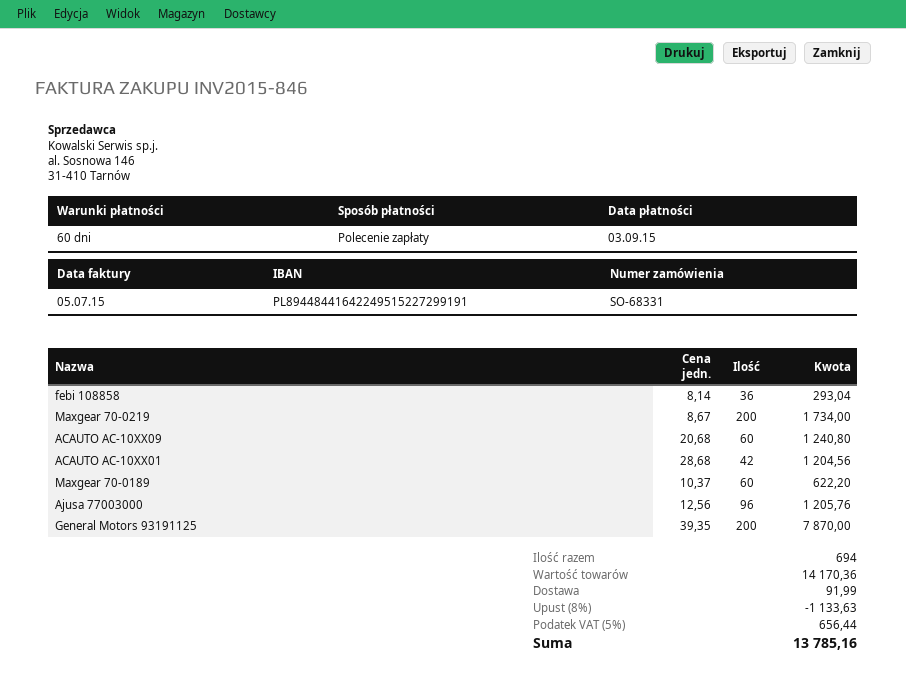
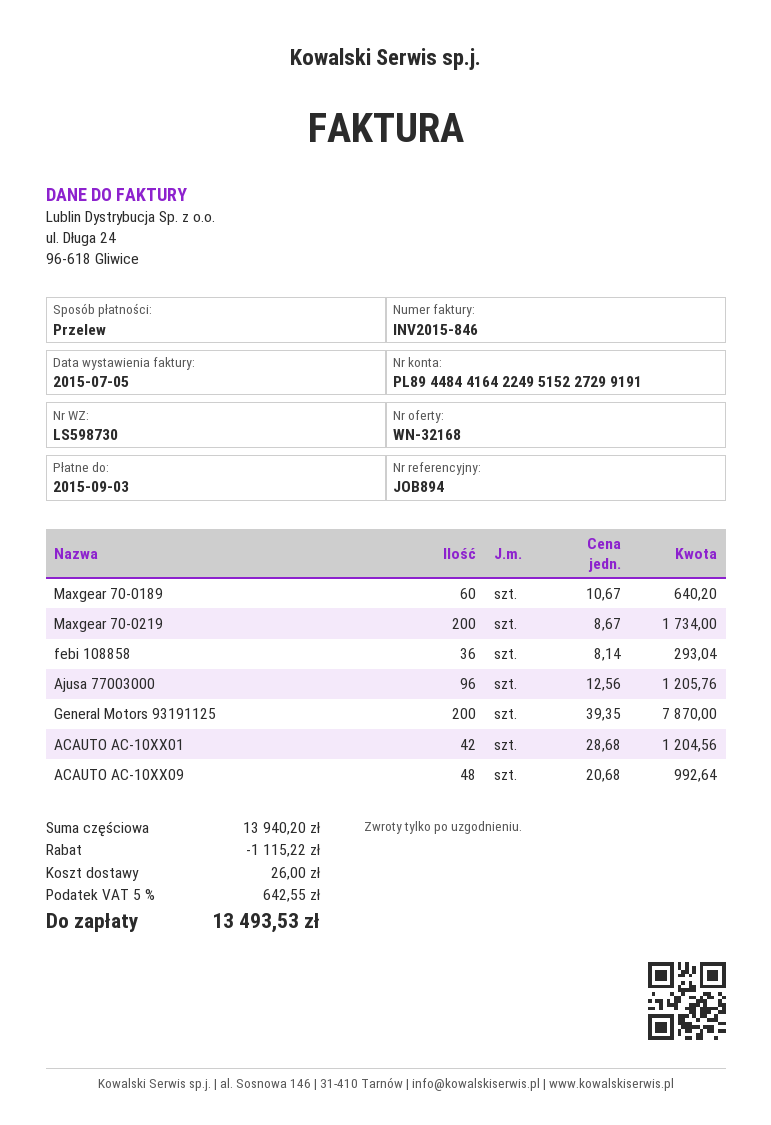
payment method: direct debit -> bank transfer
ACAUTO AC-10XX09: 60 x 20.68 = 1240.80 -> 48 x 20.68 = 992.64
Maxgear 70-0189: 60 x 10.37 = 622.20 -> 60 x 10.67 = 640.20
subtotal: 14170.36 -> 13940.20
discount: 1133.63 -> 1115.22
shipping: 91.99 -> 26.00
tax: 5% = 656.44 -> 5% = 642.55
total: 13785.16 -> 13493.53

